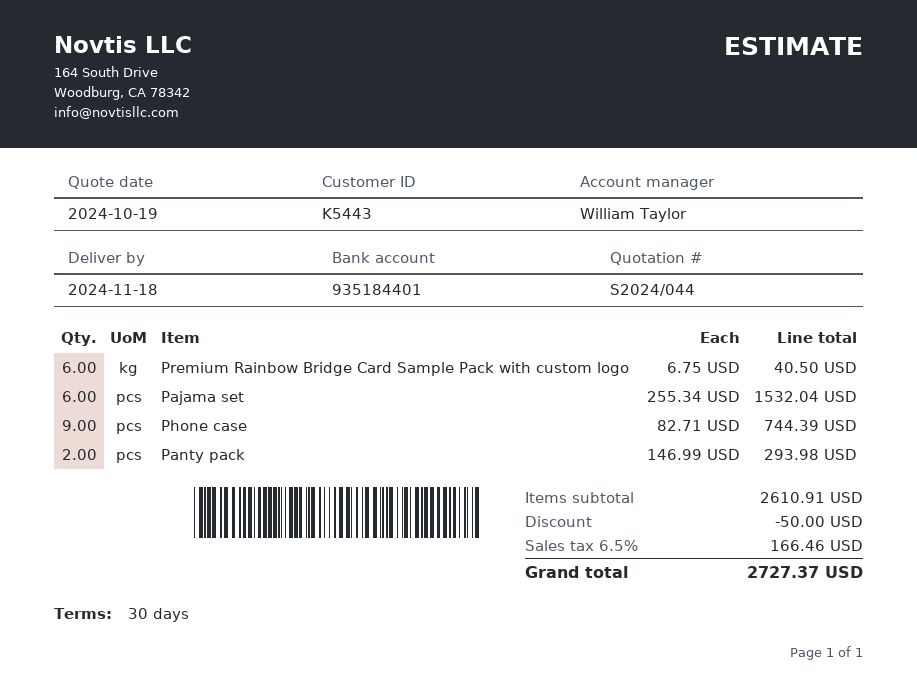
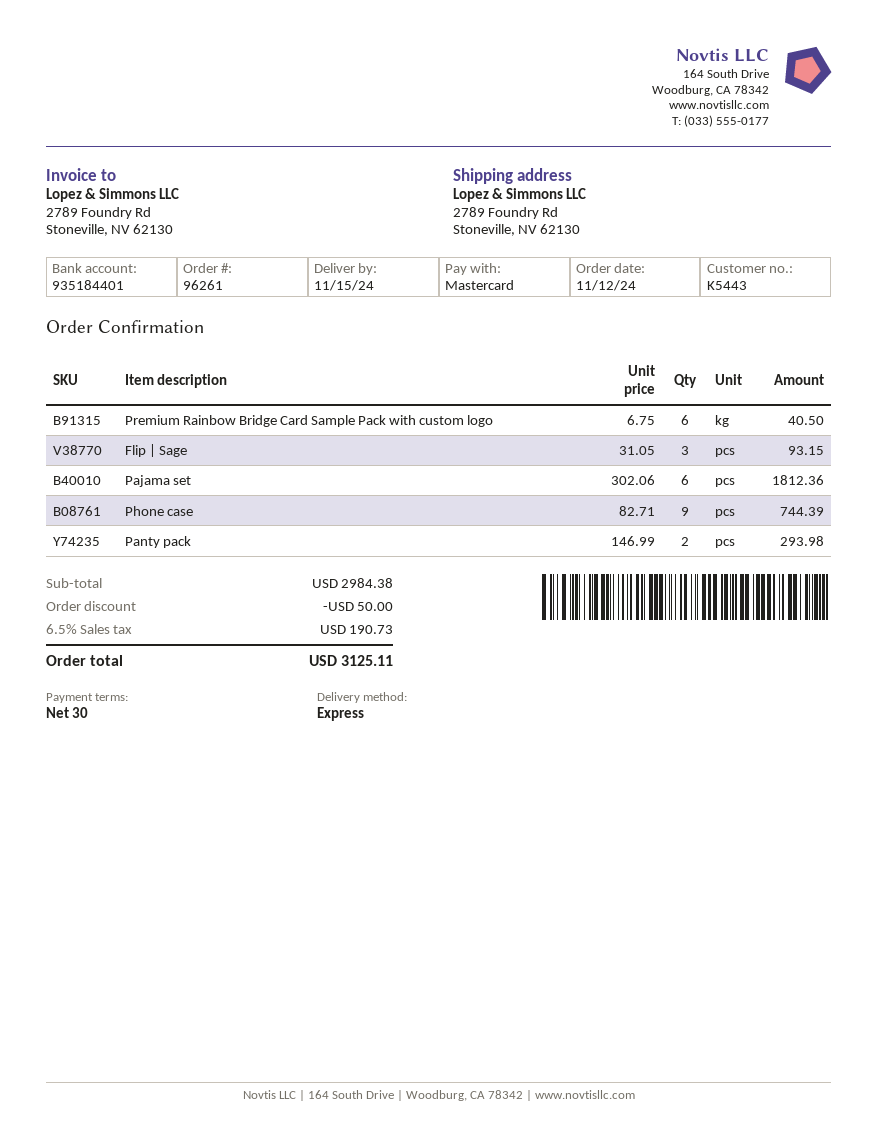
delivery date: 2024-11-18 -> 2024-11-15
Pajama set: 6 x 255.34 = 1532.04 -> 6 x 302.06 = 1812.36
Flip | Sage: none -> 3 x 31.05 = 93.15
subtotal: 2610.91 -> 2984.38
tax: 6.5% = 166.46 -> 6.5% = 190.73
total: 2727.37 -> 3125.11

